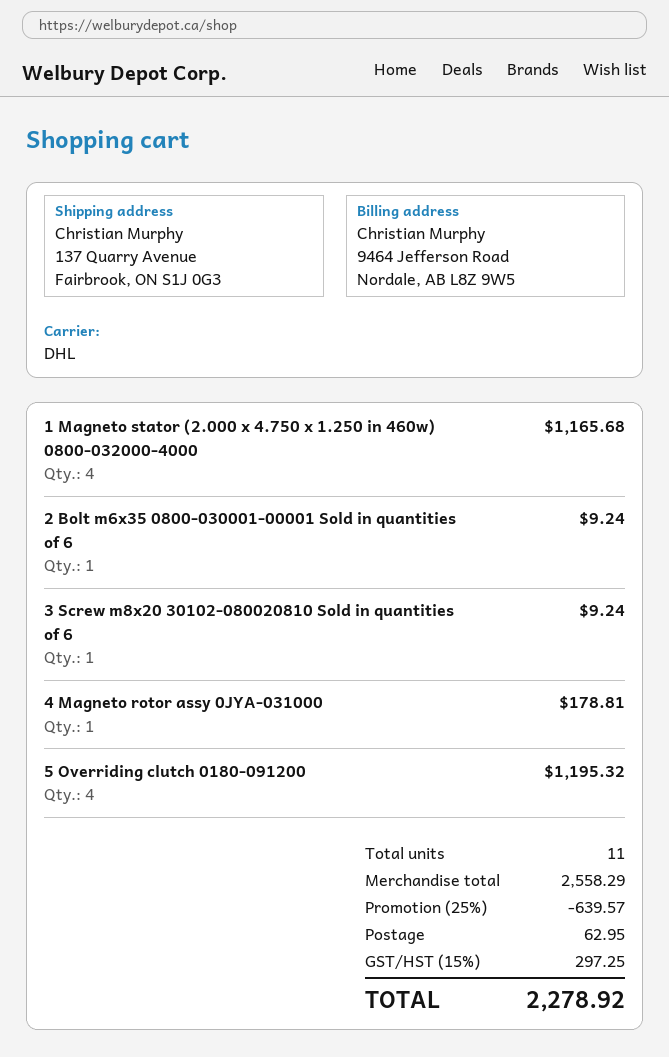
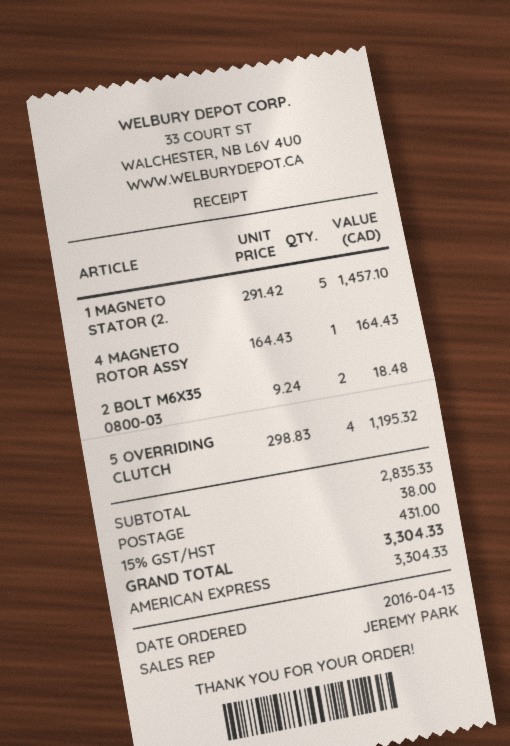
1 Magneto stator (2.000 x 4.750 x 1.250 in 460w) 0800-032000-4000: 4 for 1165.68 -> 5 for 1457.10
2 Bolt m6x35 0800-030001-00001 Sold in quantities of 6: 1 for 9.24 -> 2 for 18.48
3 Screw m8x20 30102-080020810 Sold in quantities of 6: 1 for 9.24 -> none
4 Magneto rotor assy 0JYA-031000: 1 for 178.81 -> 1 for 164.43
subtotal: 2558.29 -> 2835.33
discount: 25% = 639.57 -> none
shipping: 62.95 -> 38.00
tax: 15% = 297.25 -> 15% = 431.00
total: 2278.92 -> 3304.33

